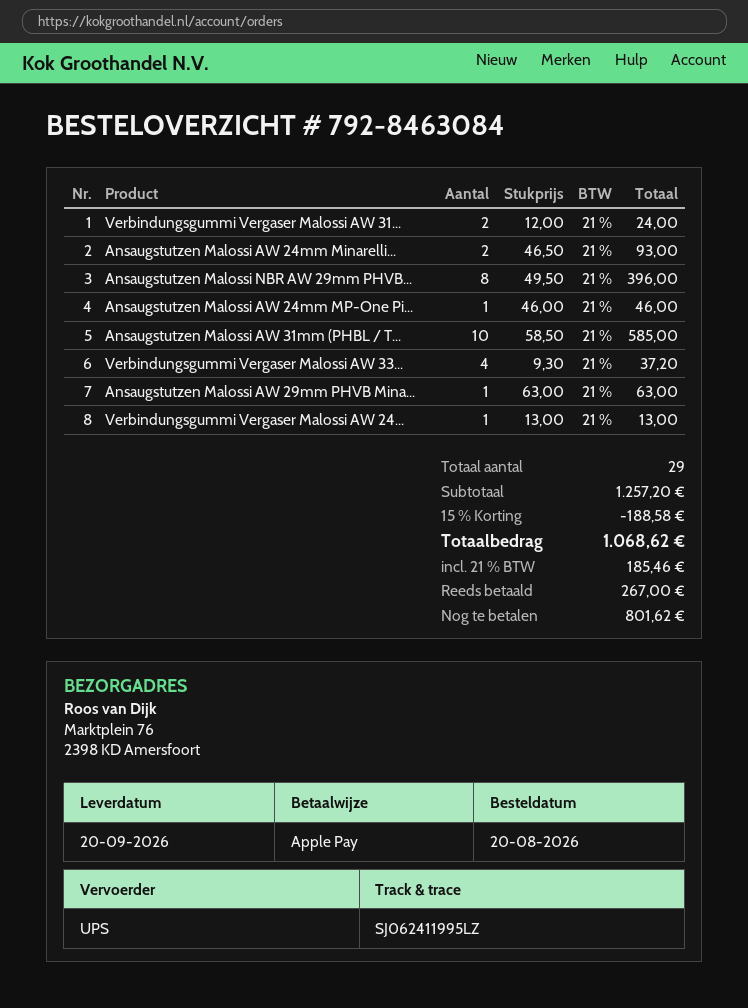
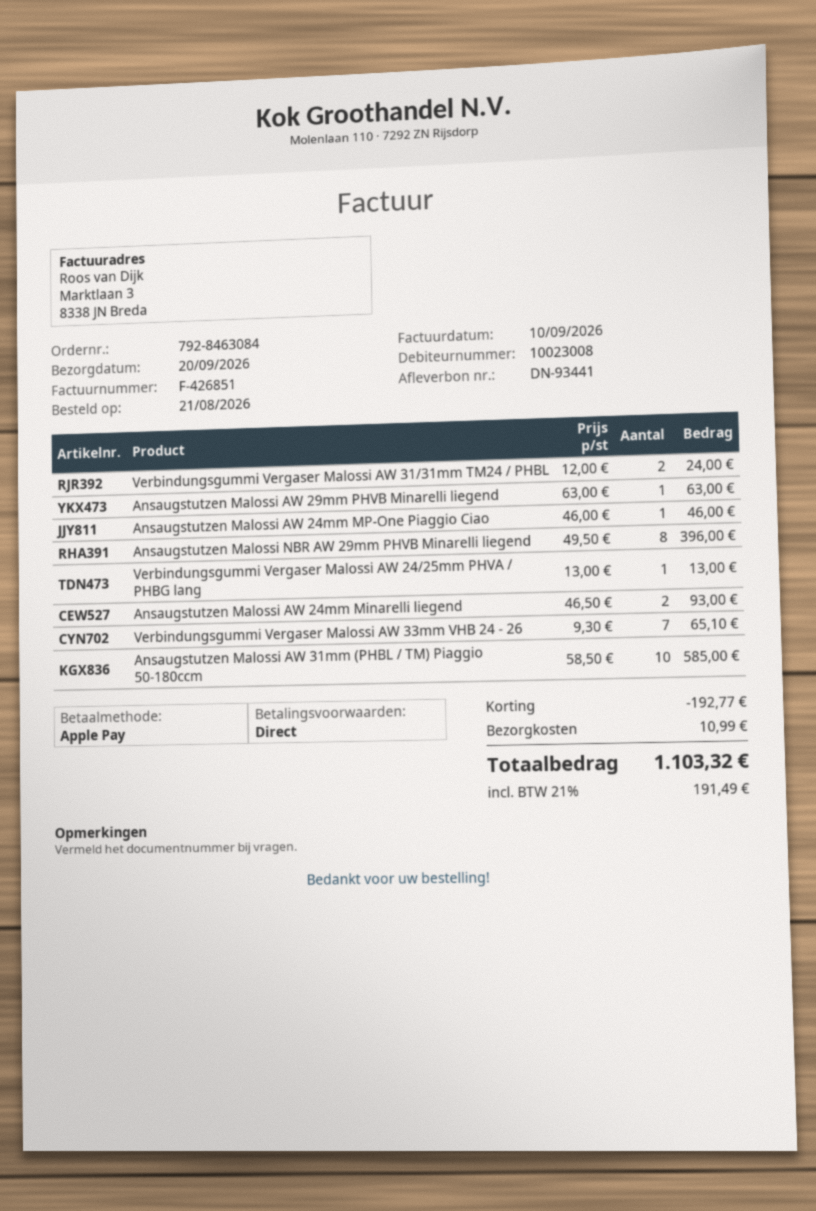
order date: 2026-08-20 -> 2026-08-21
Verbindungsgummi Vergaser Malossi AW 33...: 4 x 9.30 = 37.20 -> 7 x 9.30 = 65.10
discount: 188.58 -> 192.77
shipping: none -> 10.99
tax: 21% = 185.46 -> 21% = 191.49
total: 1068.62 -> 1103.32

